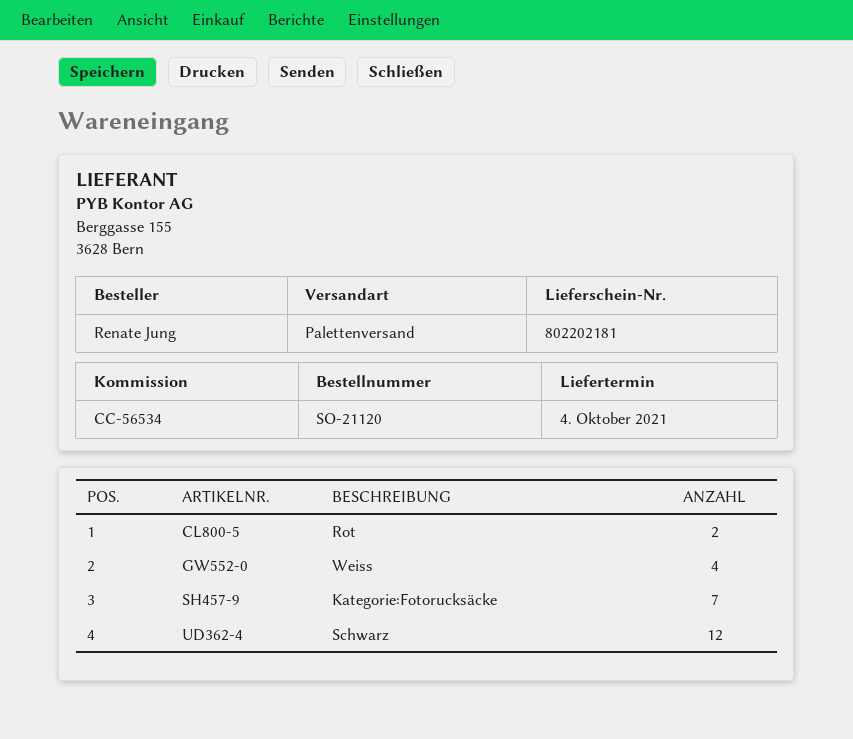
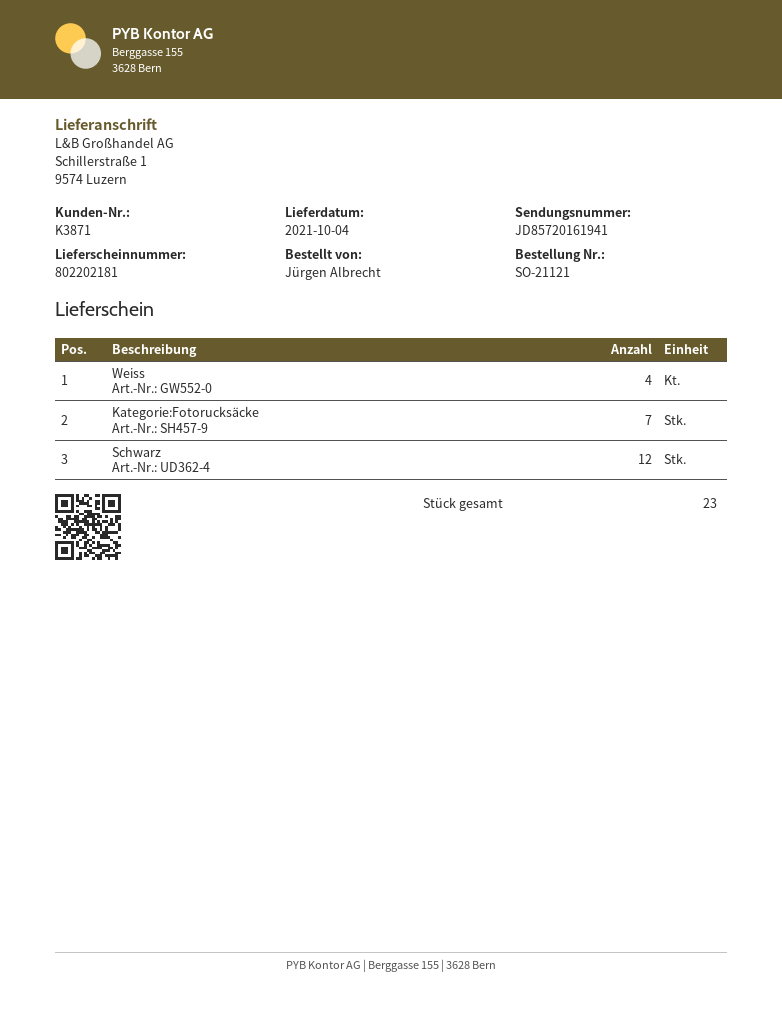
order number: SO-21120 -> SO-21121
ordered by: Renate Jung -> Jürgen Albrecht
Rot: 2 -> none

